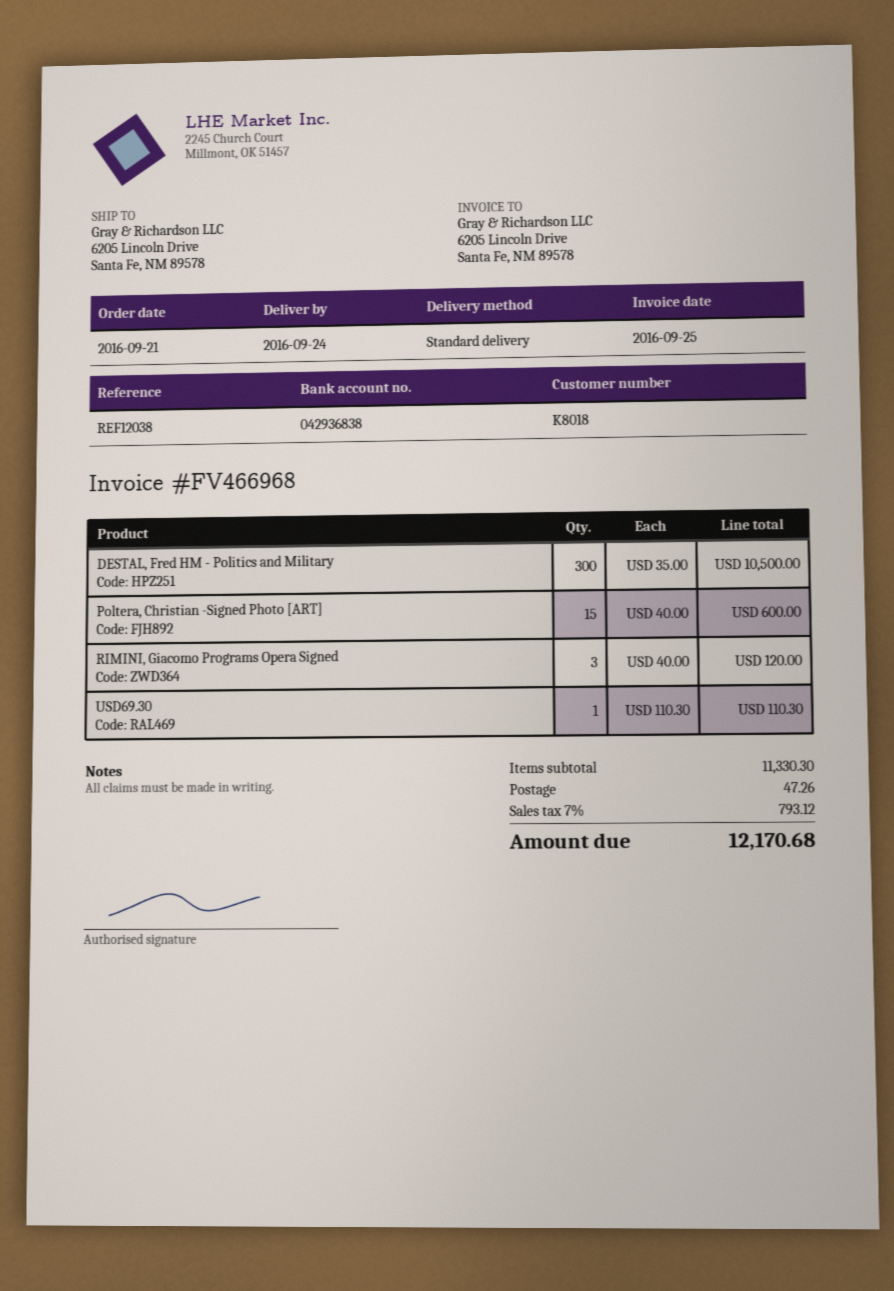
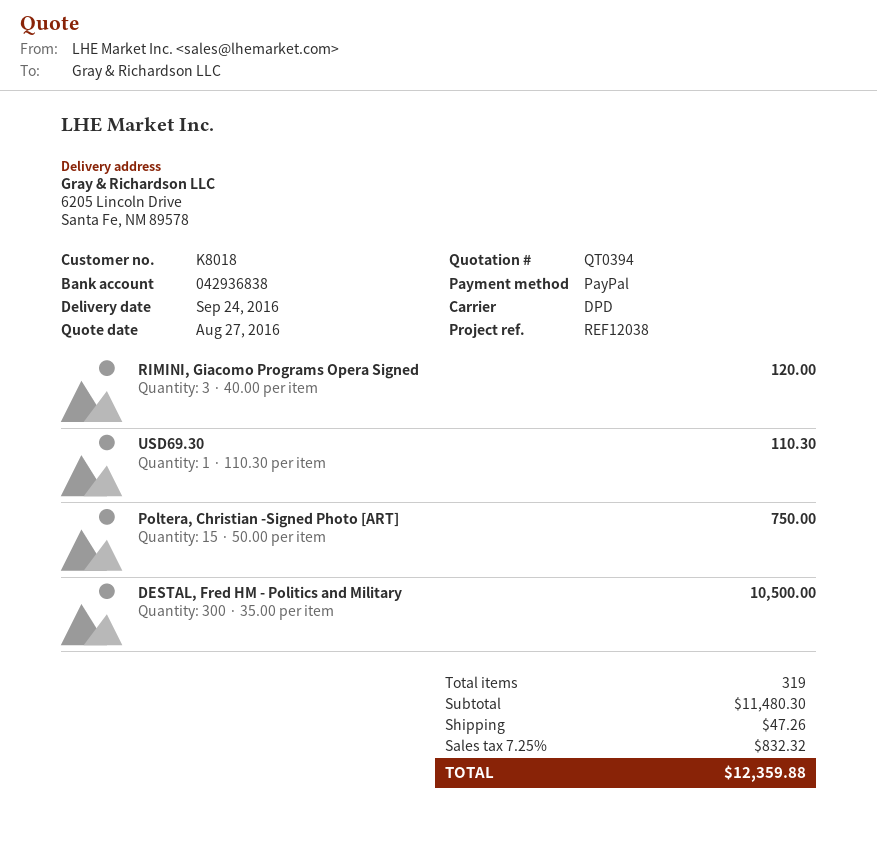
shipping method: standard -> DPD
Poltera, Christian -Signed Photo [ART]: 15 x 40.00 = 600.00 -> 15 x 50.00 = 750.00
subtotal: 11330.30 -> 11480.30
tax: 7% = 793.12 -> 7.25% = 832.32
total: 12170.68 -> 12359.88

